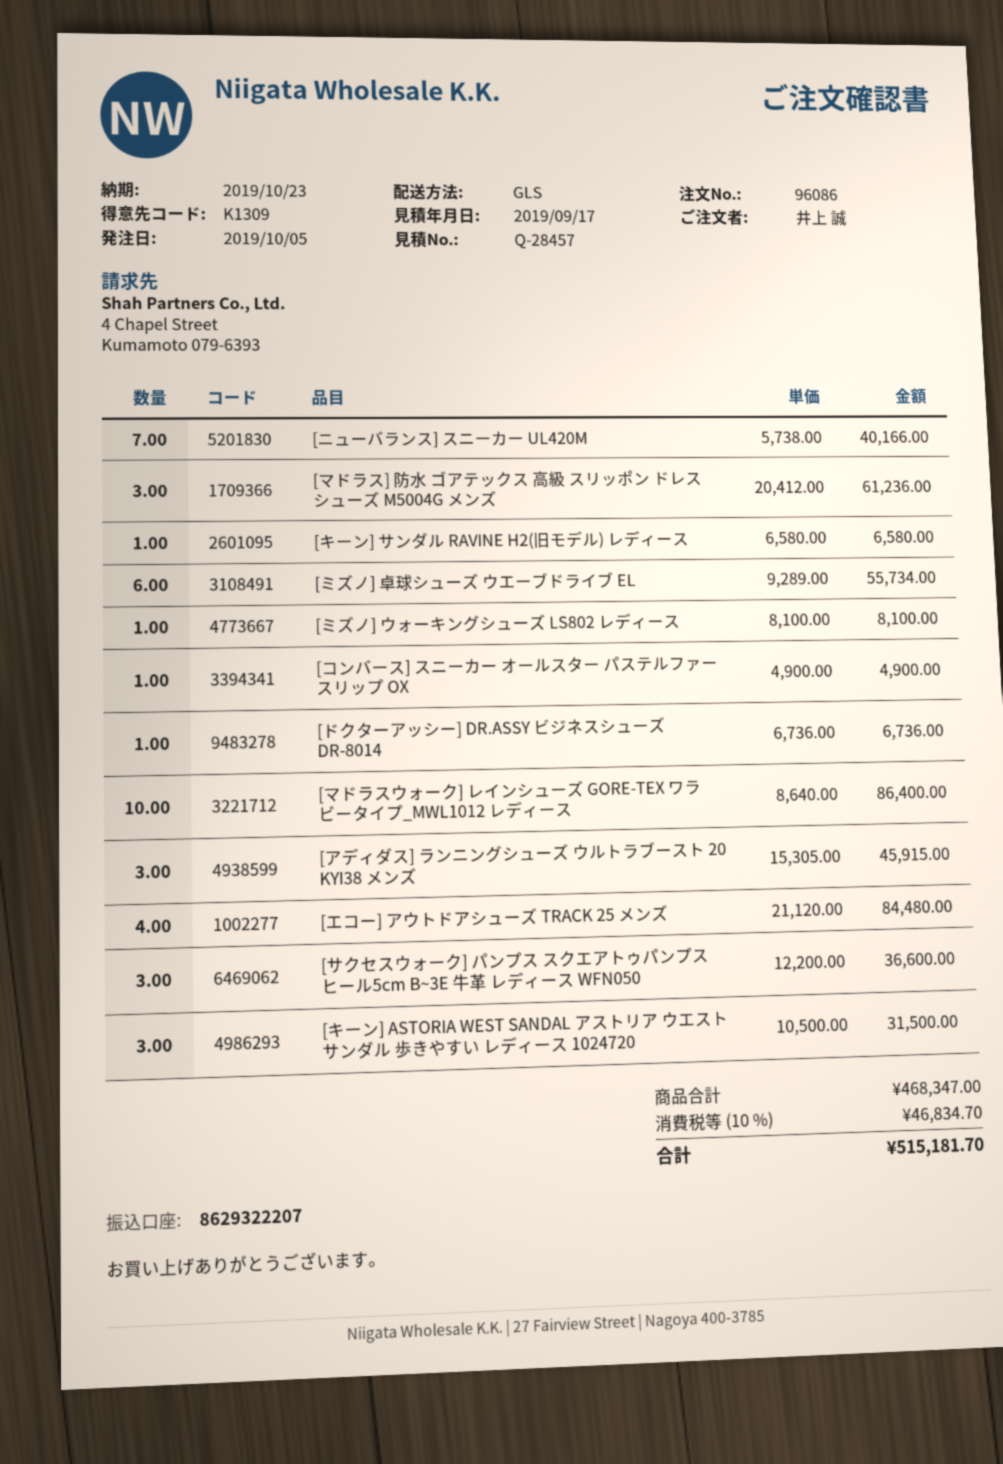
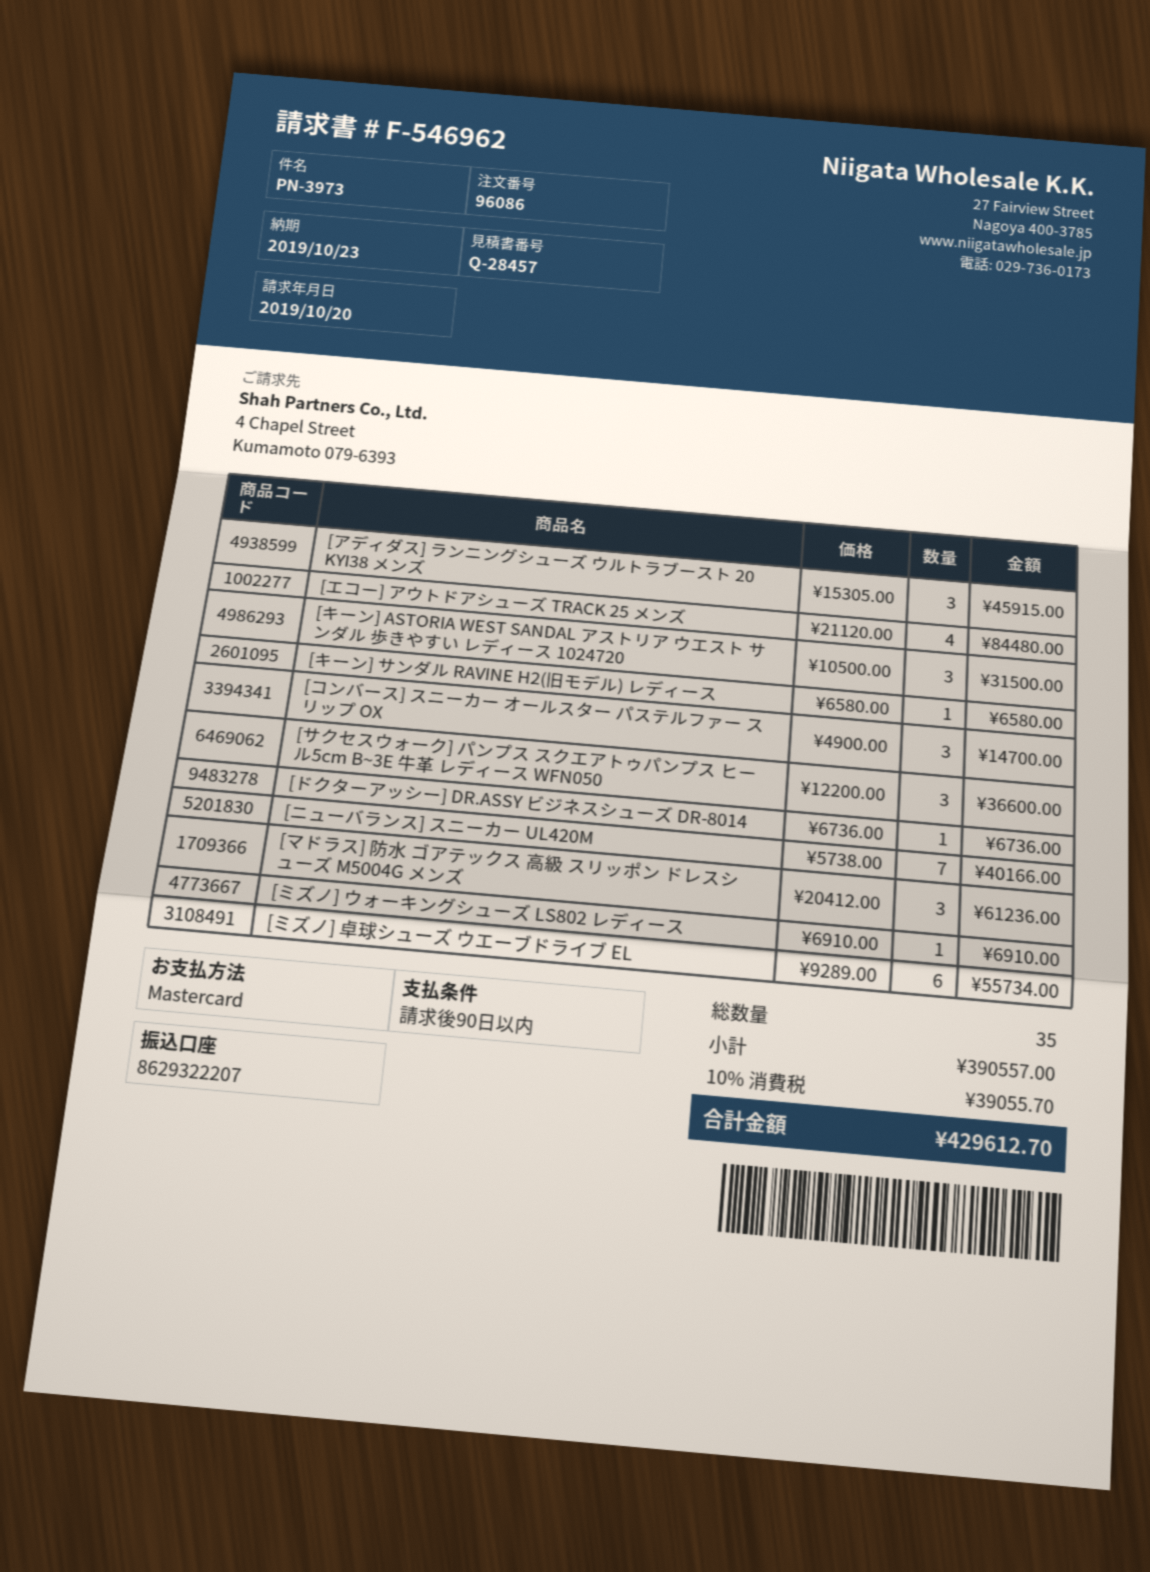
[ミズノ] ウォーキングシューズ LS802 レディース: 1 x 8100.00 = 8100.00 -> 1 x 6910.00 = 6910.00
[コンバース] スニーカー オールスター パステルファー スリップ OX: 1 x 4900.00 = 4900.00 -> 3 x 4900.00 = 14700.00
[マドラスウォーク] レインシューズ GORE-TEX ワラビータイプ_MWL1012 レディース: 10 x 8640.00 = 86400.00 -> none
subtotal: 468347.00 -> 390557.00
tax: 10% = 46834.70 -> 10% = 39055.70
total: 515181.70 -> 429612.70

